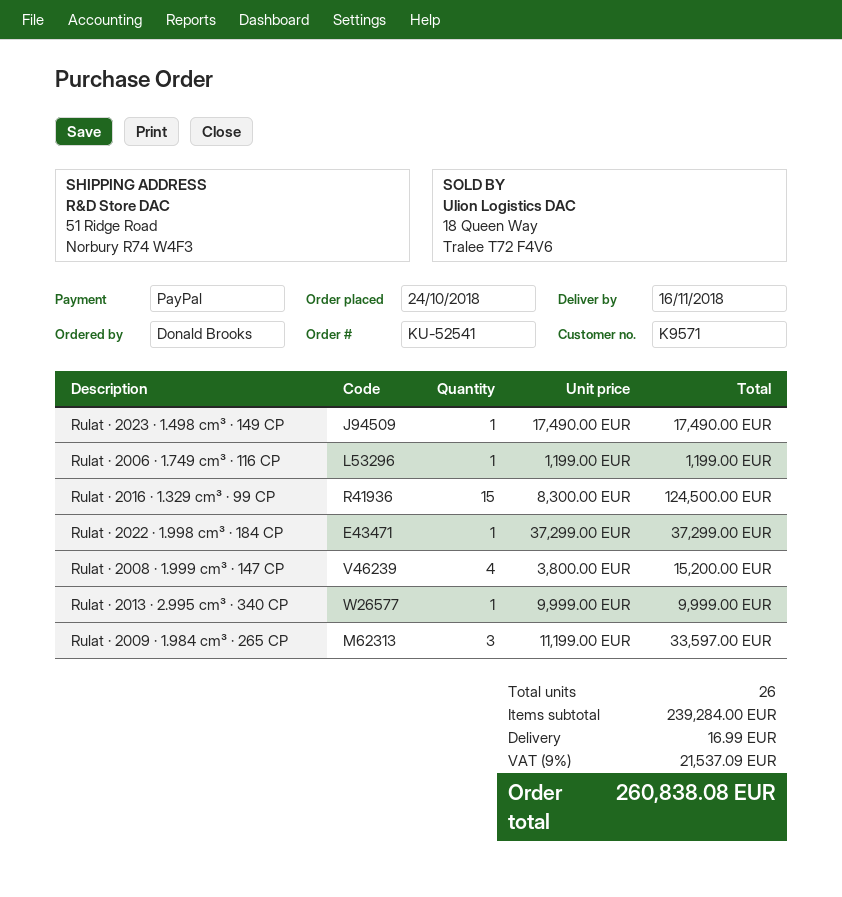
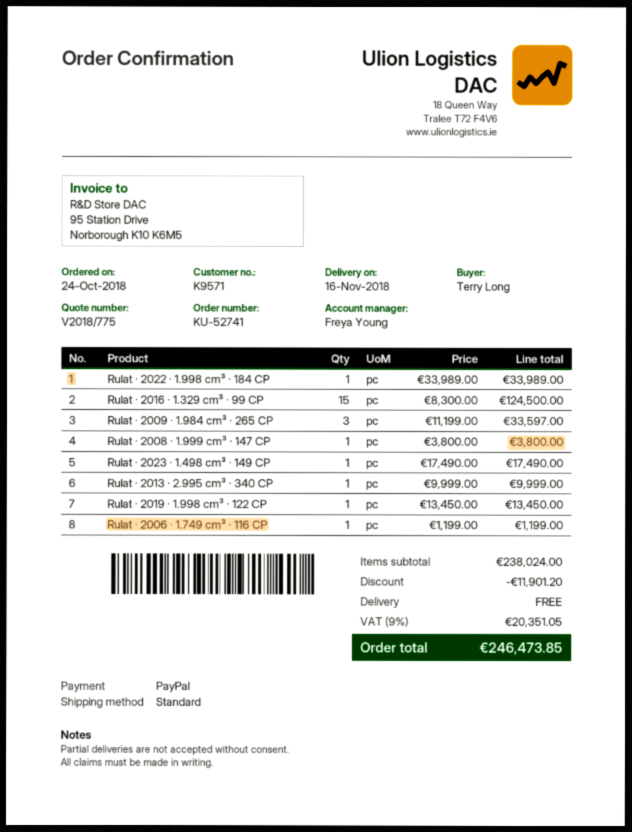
order number: KU-52541 -> KU-52741
ordered by: Donald Brooks -> Terry Long
Rulat · 2022 · 1.998 cm³ · 184 CP: 1 x 37299.00 = 37299.00 -> 1 x 33989.00 = 33989.00
Rulat · 2008 · 1.999 cm³ · 147 CP: 4 x 3800.00 = 15200.00 -> 1 x 3800.00 = 3800.00
Rulat · 2019 · 1.998 cm³ · 122 CP: none -> 1 x 13450.00 = 13450.00
subtotal: 239284.00 -> 238024.00
discount: none -> 11901.20
shipping: 16.99 -> 0.00
tax: 9% = 21537.09 -> 9% = 20351.05
total: 260838.08 -> 246473.85

